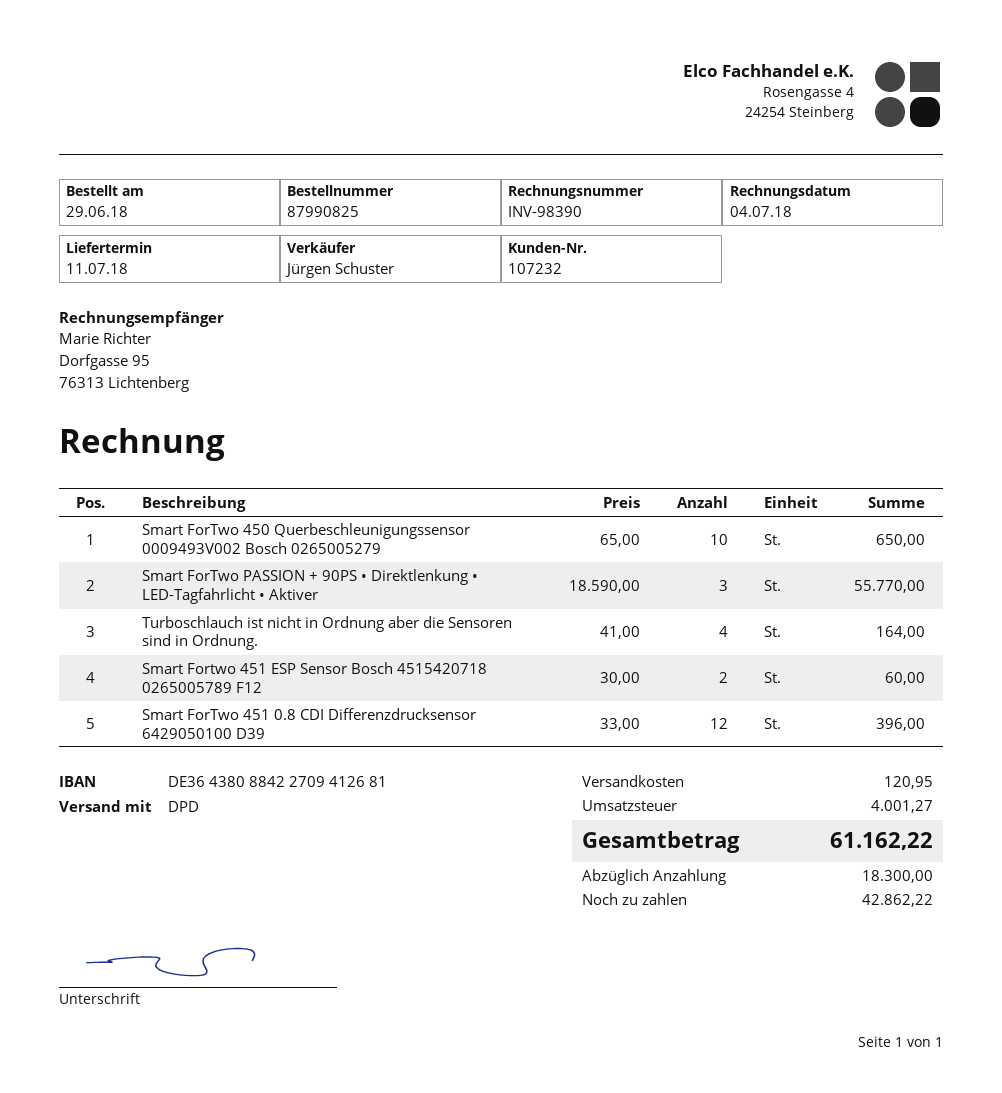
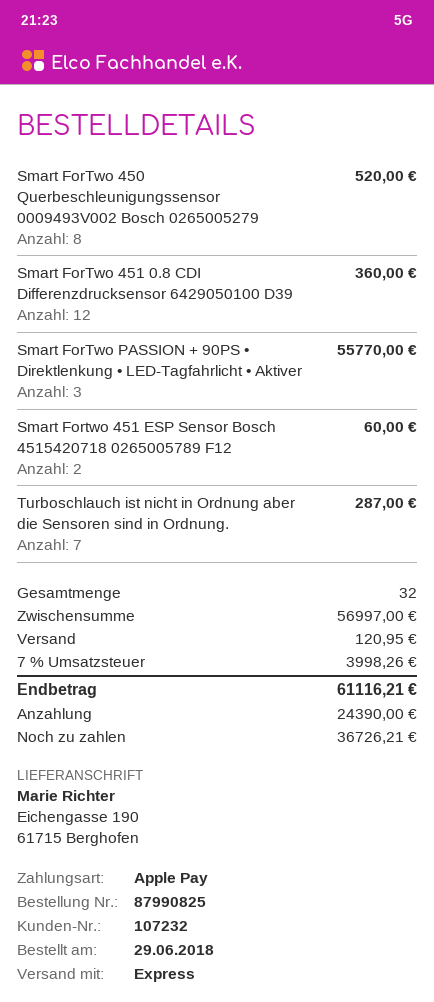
shipping method: DPD -> express
Smart ForTwo 450 Querbeschleunigungssensor 0009493V002 Bosch 0265005279: 10 for 650.00 -> 8 for 520.00
Turboschlauch ist nicht in Ordnung aber die Sensoren sind in Ordnung.: 4 for 164.00 -> 7 for 287.00
Smart ForTwo 451 0.8 CDI Differenzdrucksensor 6429050100 D39: 12 for 396.00 -> 12 for 360.00
tax: 4001.27 -> 3998.26
total: 61162.22 -> 61116.21
deposit: 18300.00 -> 24390.00
balance: 42862.22 -> 36726.21

